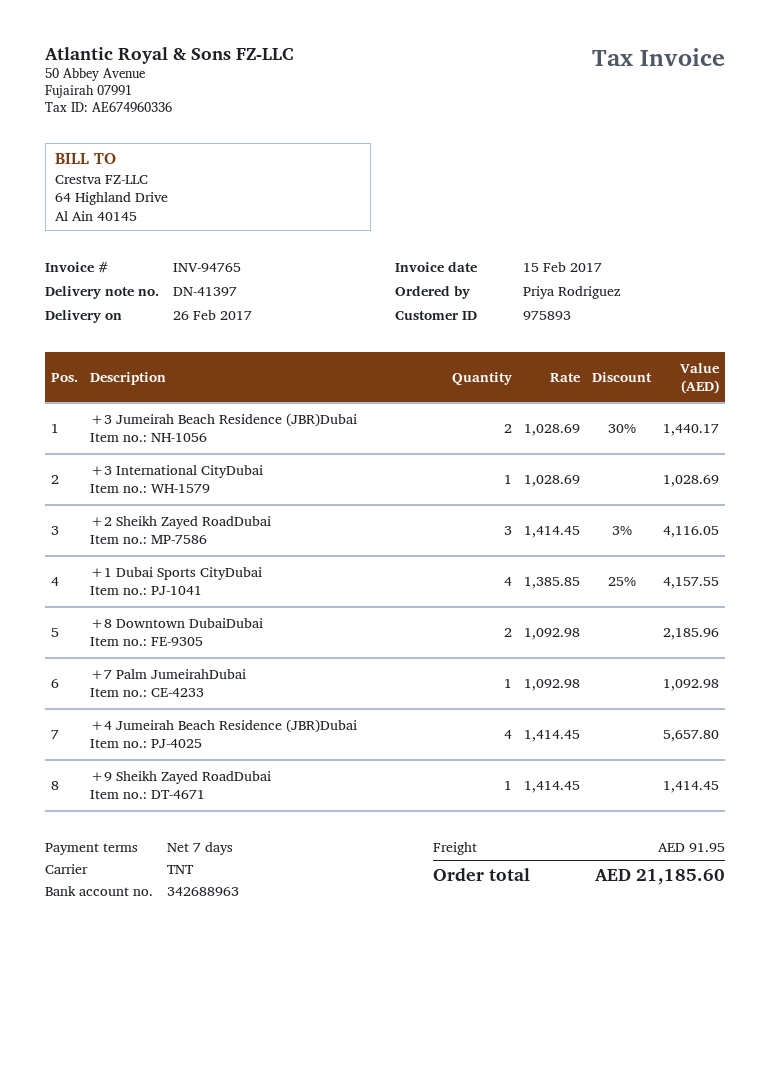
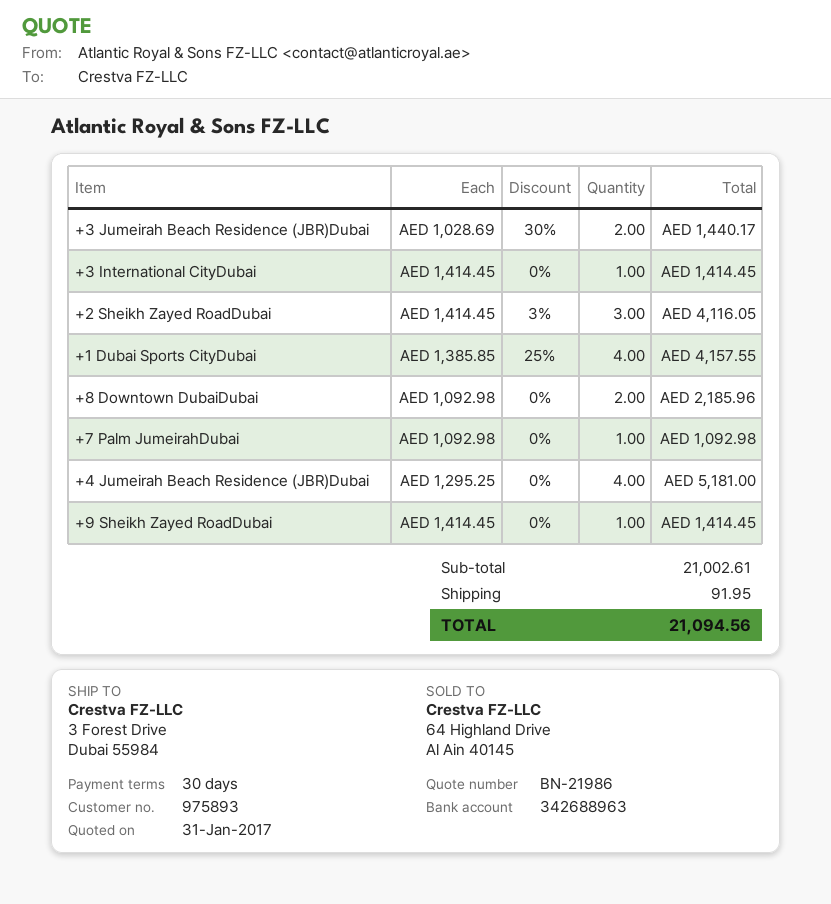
payment terms: 7 days -> 30 days
+3 International CityDubai: 1 x 1028.69 = 1028.69 -> 1 x 1414.45 = 1414.45
+4 Jumeirah Beach Residence (JBR)Dubai: 4 x 1414.45 = 5657.80 -> 4 x 1295.25 = 5181.00
total: 21185.60 -> 21094.56

